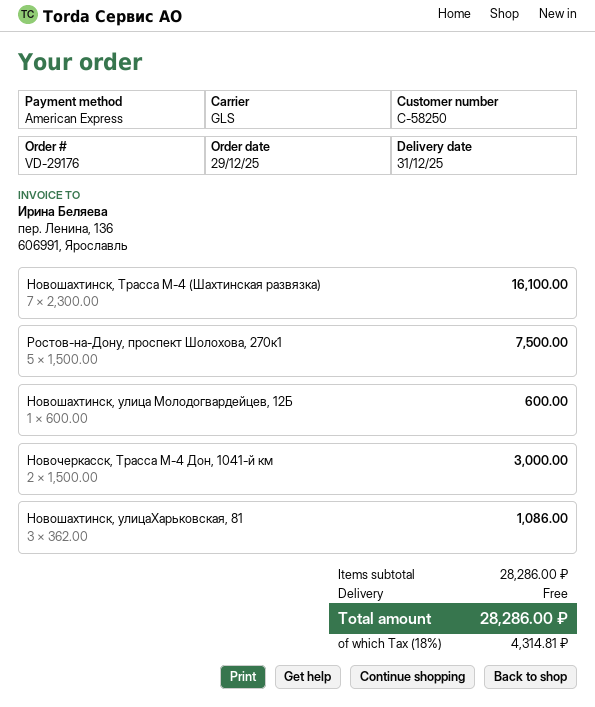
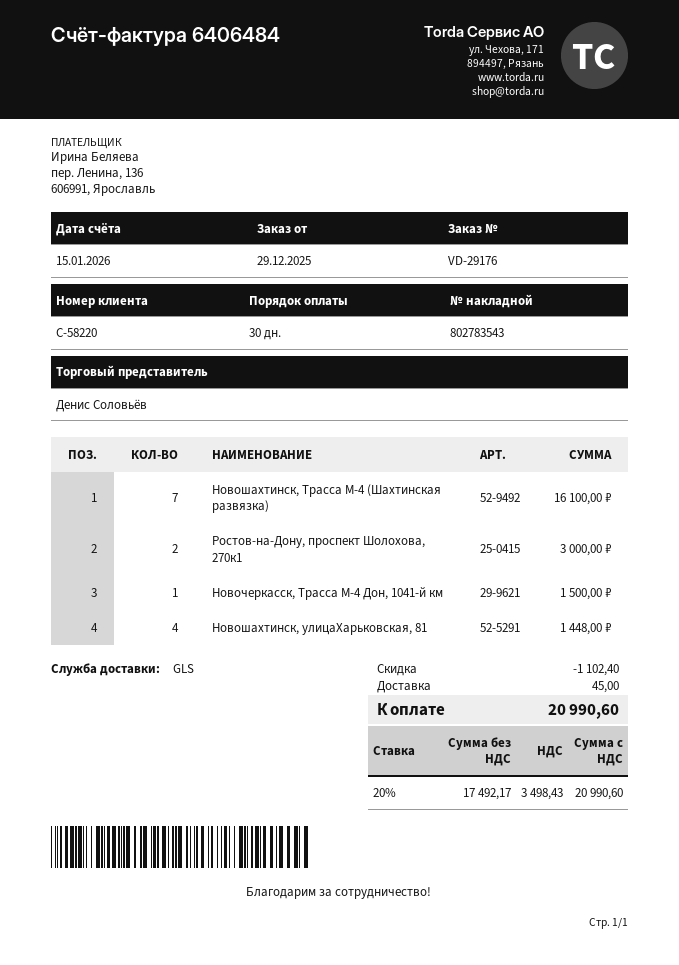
customer number: C-58250 -> C-58220
Ростов-на-Дону, проспект Шолохова, 270к1: 5 for 7500.00 -> 2 for 3000.00
Новошахтинск, улица Молодогвардейцев, 12Б: 1 for 600.00 -> none
Новочеркасск, Трасса М-4 Дон, 1041-й км: 2 for 3000.00 -> 1 for 1500.00
Новошахтинск, улицаХарьковская, 81: 3 for 1086.00 -> 4 for 1448.00
discount: none -> 1102.40
shipping: 0.00 -> 45.00
tax: 18% = 4314.81 -> 20% = 3498.43
total: 28286.00 -> 20990.60

